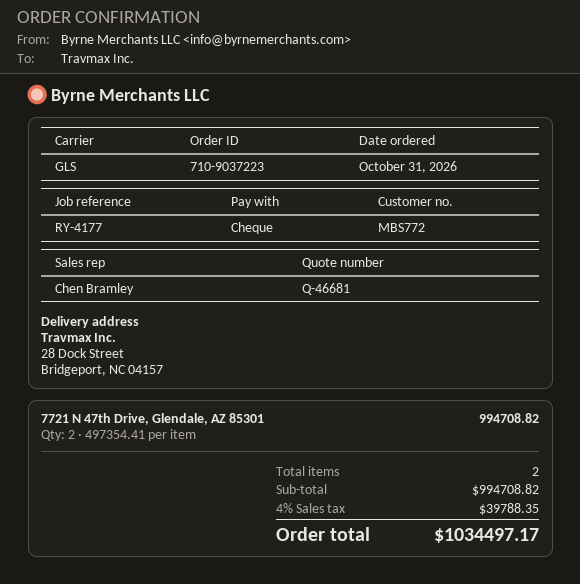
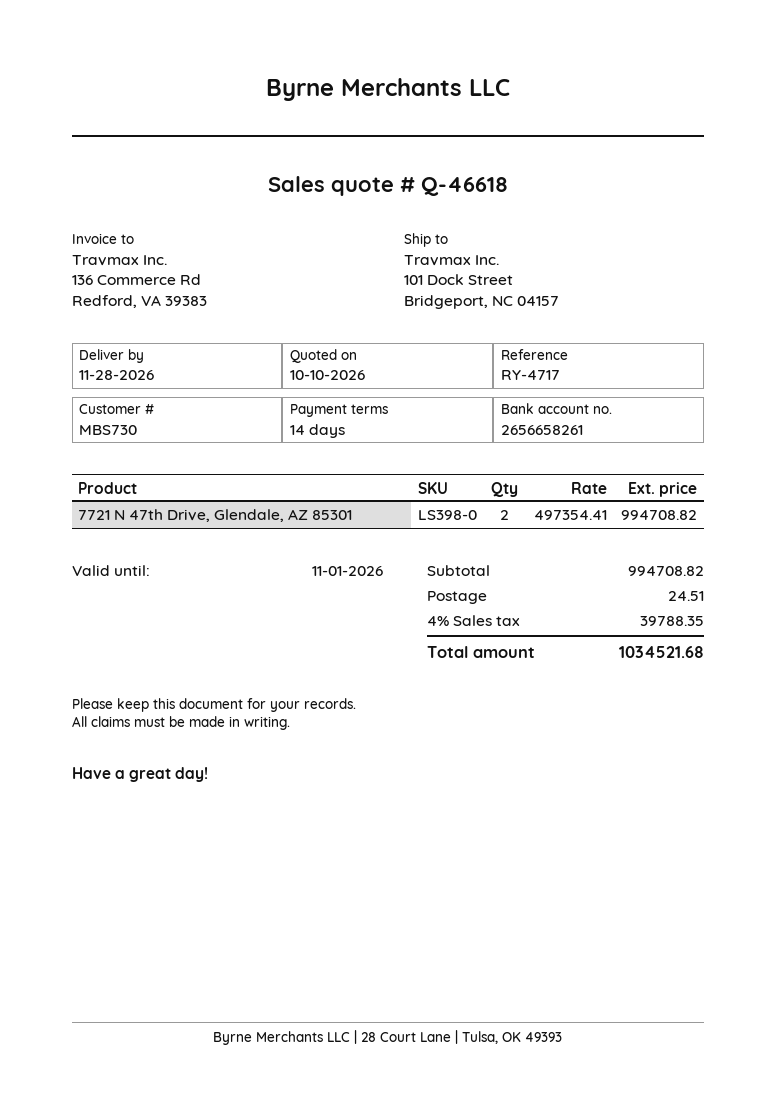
quote number: Q-46681 -> Q-46618
customer number: MBS772 -> MBS730
reference: RY-4177 -> RY-4717
ship to: 28 Dock Street, Bridgeport, NC 04157 -> 101 Dock Street, Bridgeport, NC 04157
shipping: none -> 24.51
total: 1034497.17 -> 1034521.68

